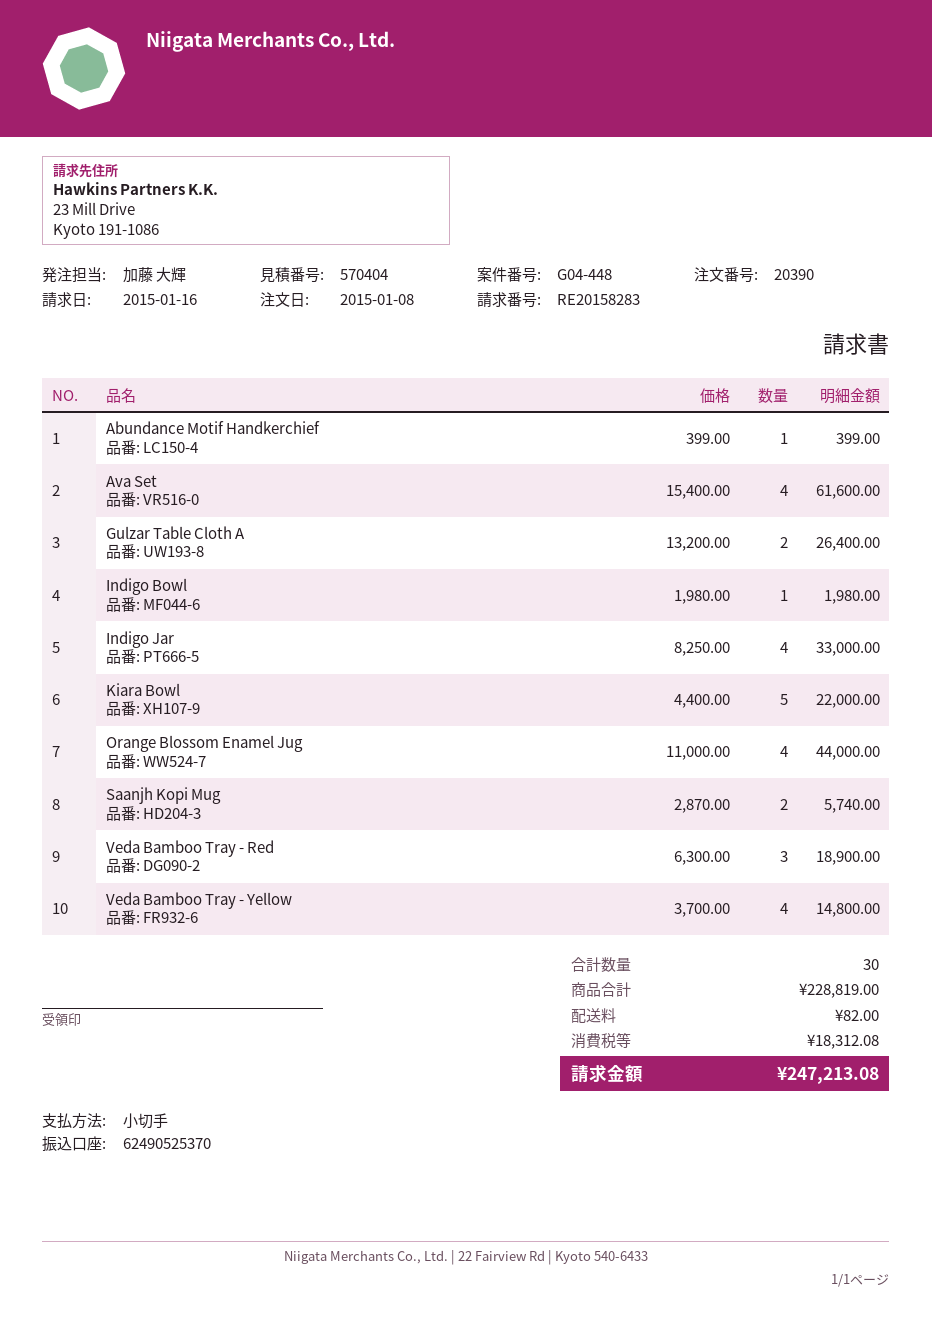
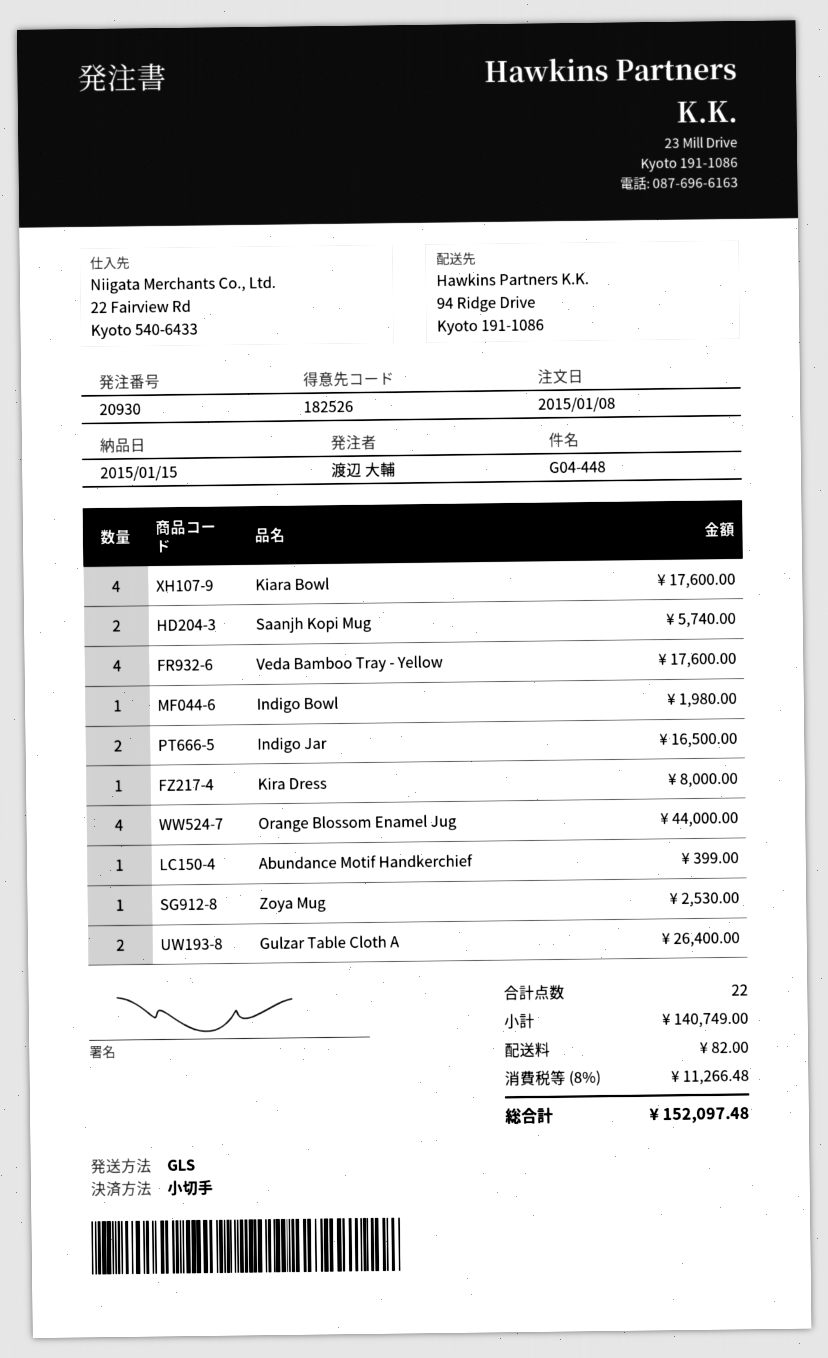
order number: 20390 -> 20930
ordered by: 加藤 大輝 -> 渡辺 大輔
Ava Set: 4 for 61600.00 -> none
Indigo Jar: 4 for 33000.00 -> 2 for 16500.00
Kiara Bowl: 5 for 22000.00 -> 4 for 17600.00
Veda Bamboo Tray - Red: 3 for 18900.00 -> none
Veda Bamboo Tray - Yellow: 4 for 14800.00 -> 4 for 17600.00
Kira Dress: none -> 1 for 8000.00
Zoya Mug: none -> 1 for 2530.00
total quantity: 30 -> 22
subtotal: 228819.00 -> 140749.00
tax: 18312.08 -> 11266.48
total: 247213.08 -> 152097.48

